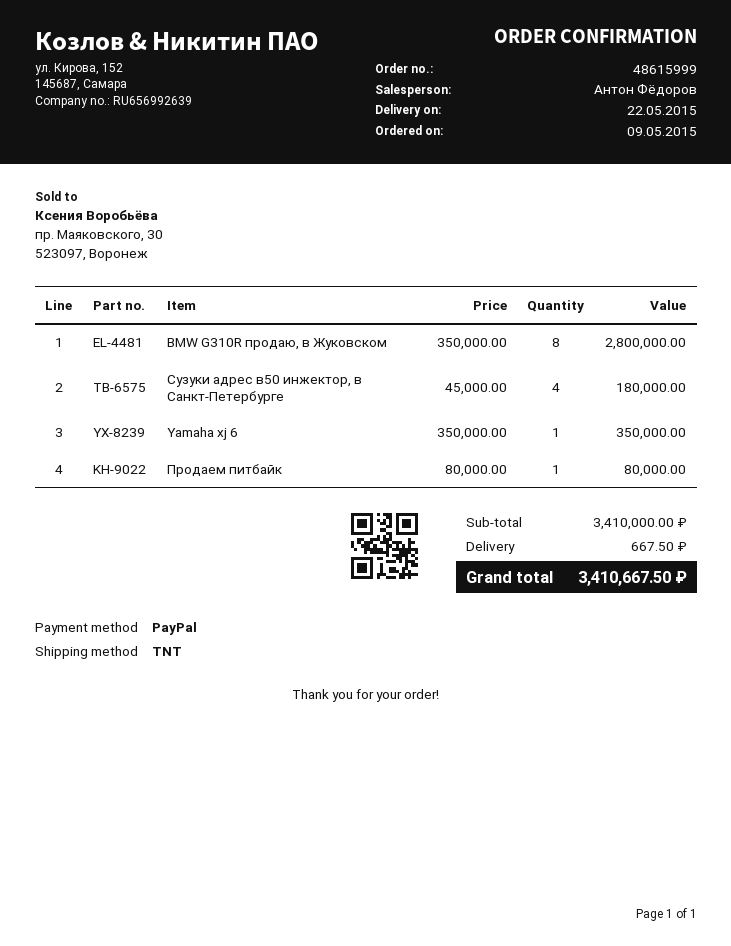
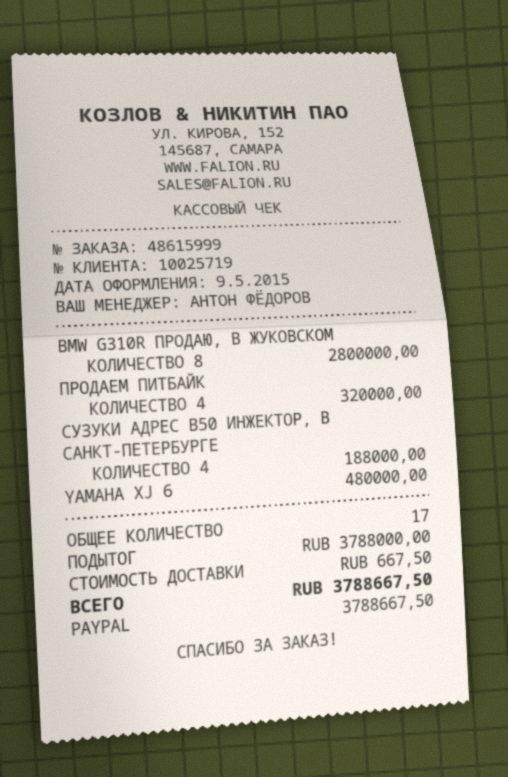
Сузуки адрес в50 инжектор, в Санкт-Петербурге: 4 for 180000.00 -> 4 for 188000.00
Yamaha xj 6: 1 for 350000.00 -> 1 for 480000.00
Продаем питбайк: 1 for 80000.00 -> 4 for 320000.00
subtotal: 3410000.00 -> 3788000.00
total: 3410667.50 -> 3788667.50

